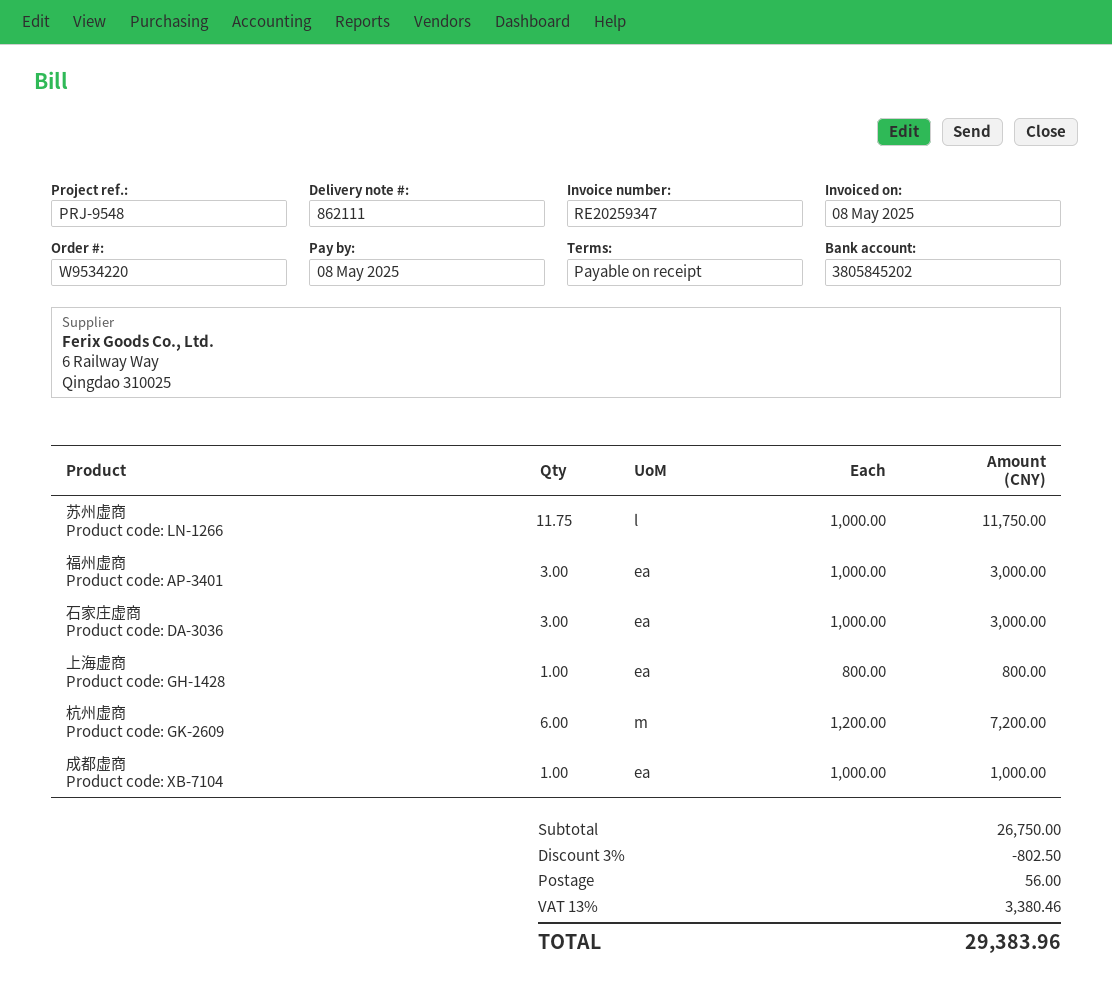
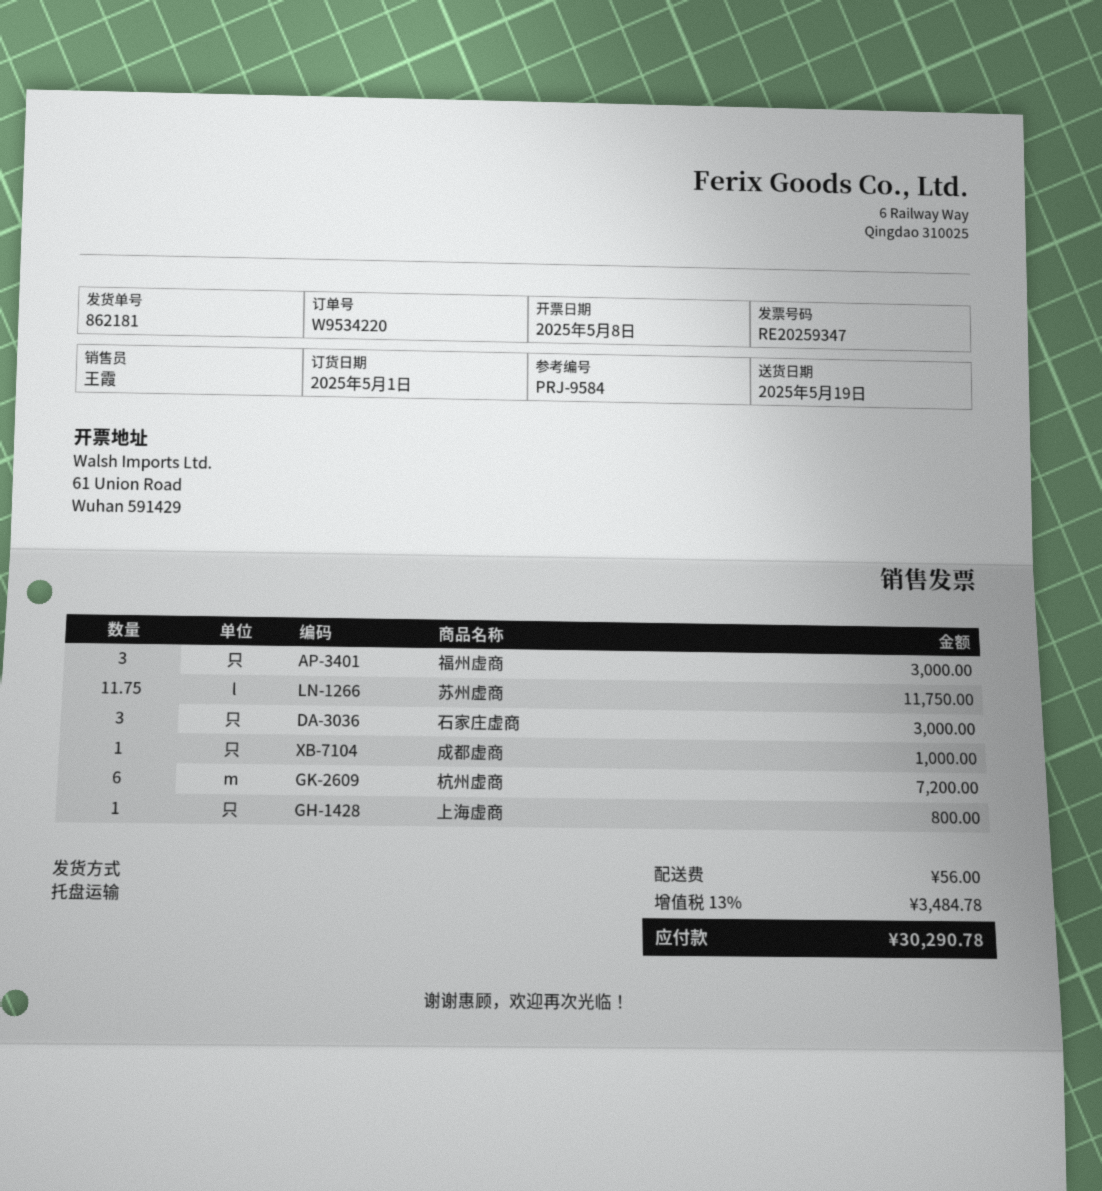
delivery note number: 862111 -> 862181
reference: PRJ-9548 -> PRJ-9584
discount: 3% = 802.50 -> none
tax: 13% = 3380.46 -> 13% = 3484.78
total: 29383.96 -> 30290.78

